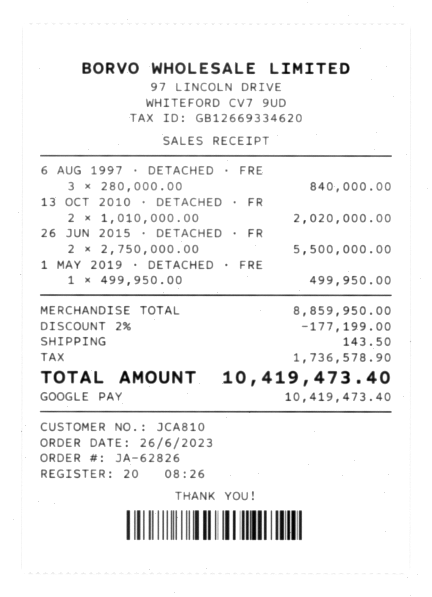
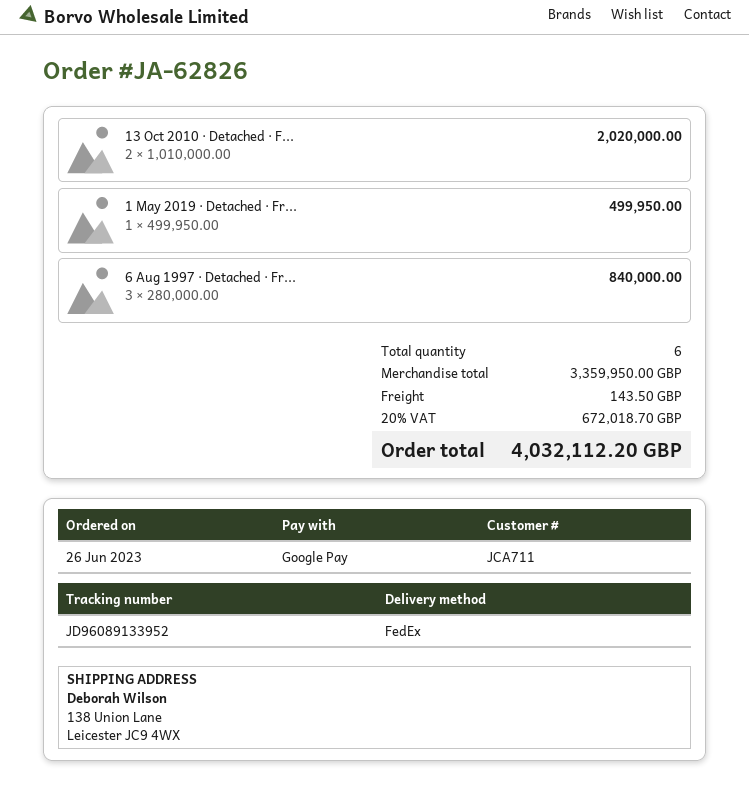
customer number: JCA810 -> JCA711
26 JUN 2015 · DETACHED · FR: 2 x 2750000.00 = 5500000.00 -> none
subtotal: 8859950.00 -> 3359950.00
discount: 2% = 177199.00 -> none
tax: 1736578.90 -> 672018.70
total: 10419473.40 -> 4032112.20

